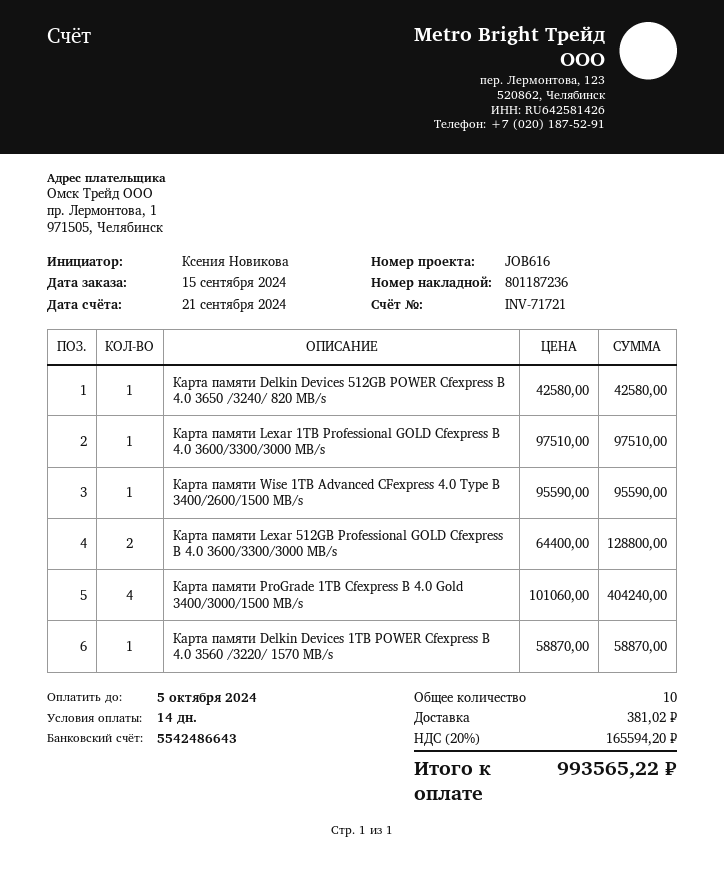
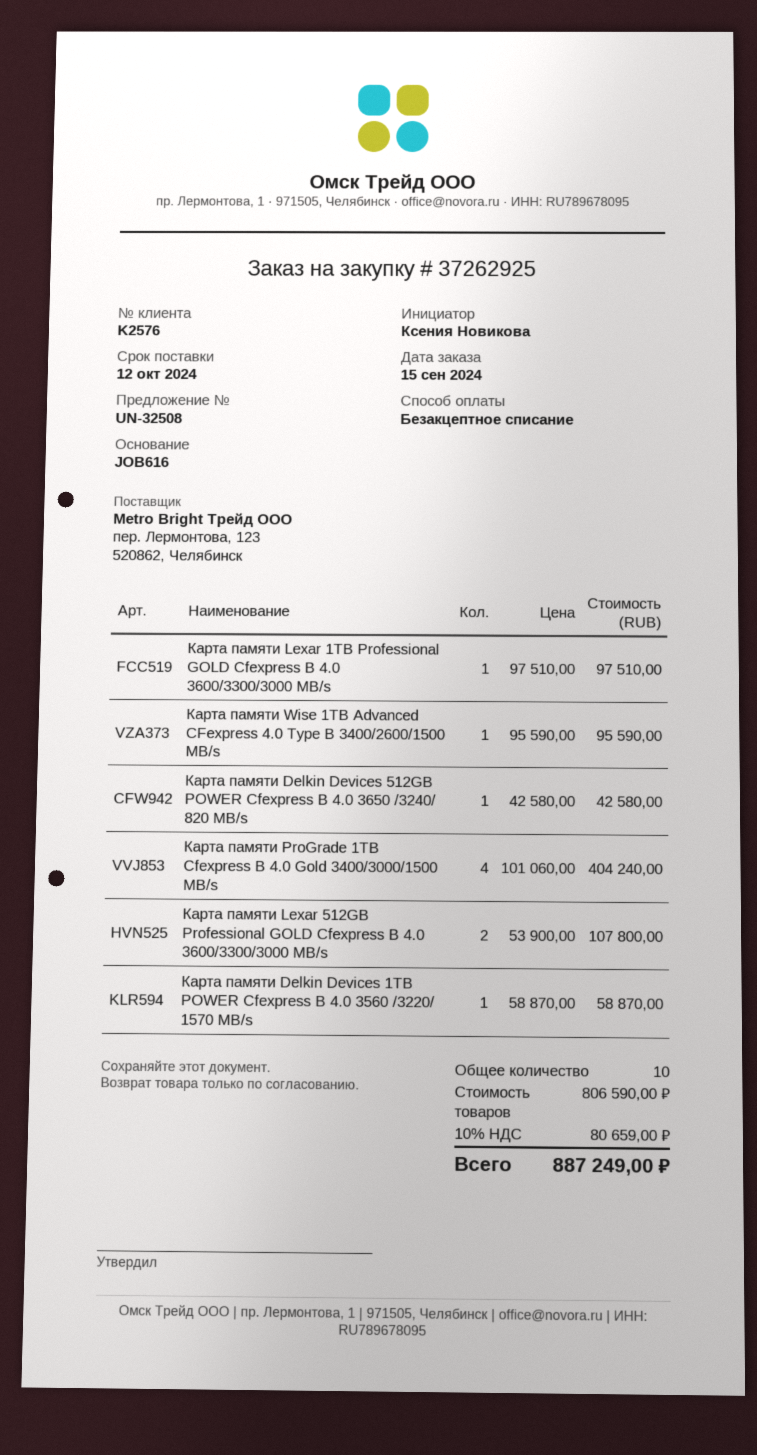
Карта памяти Lexar 512GB Professional GOLD Cfexpress B 4.0 3600/3300/3000 MB/s: 2 x 64400.00 = 128800.00 -> 2 x 53900.00 = 107800.00
shipping: 381.02 -> none
tax: 20% = 165594.20 -> 10% = 80659.00
total: 993565.22 -> 887249.00

